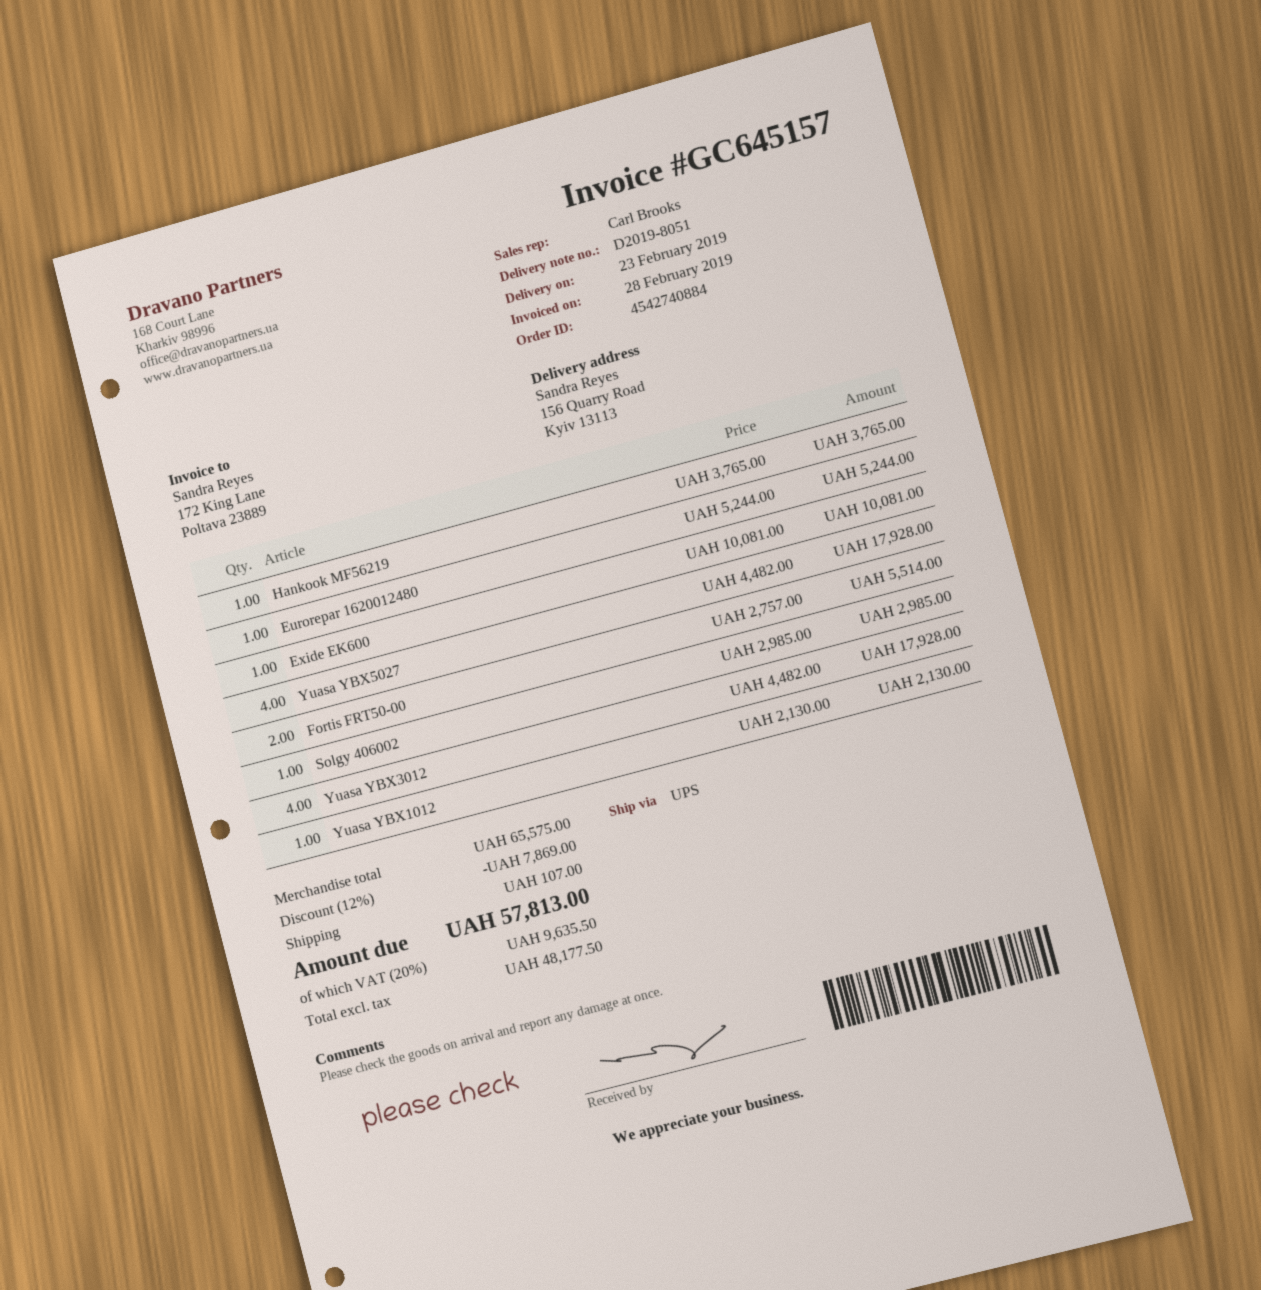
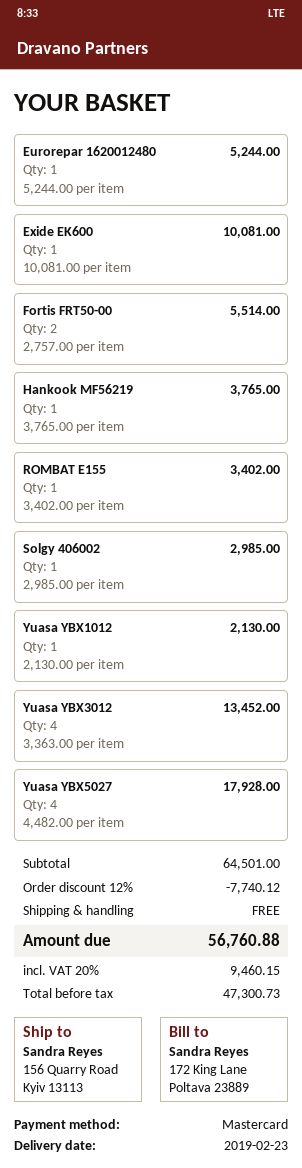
Yuasa YBX3012: 4 x 4482.00 = 17928.00 -> 4 x 3363.00 = 13452.00
ROMBAT E155: none -> 1 x 3402.00 = 3402.00
subtotal: 65575.00 -> 64501.00
discount: 12% = 7869.00 -> 12% = 7740.12
shipping: 107.00 -> 0.00
net: 48177.50 -> 47300.73
tax: 20% = 9635.50 -> 20% = 9460.15
total: 57813.00 -> 56760.88

